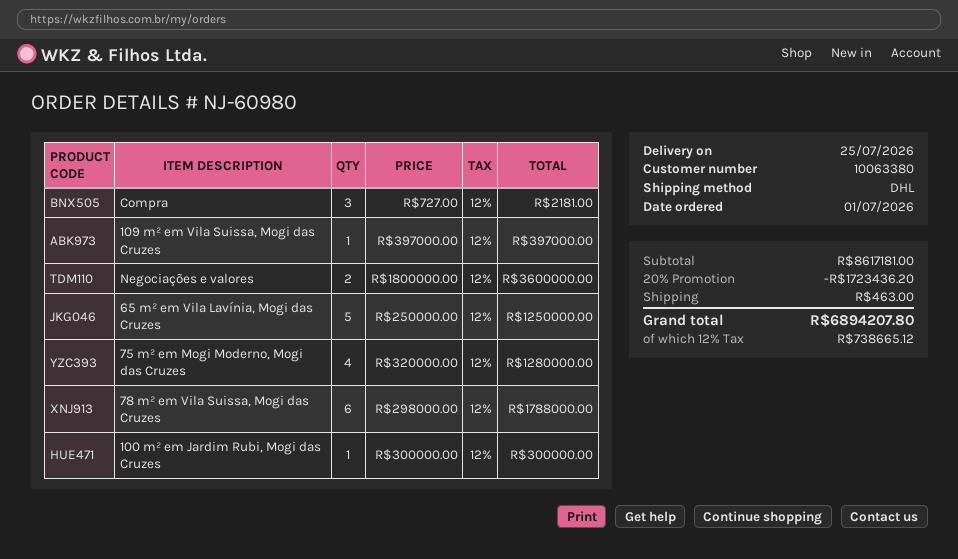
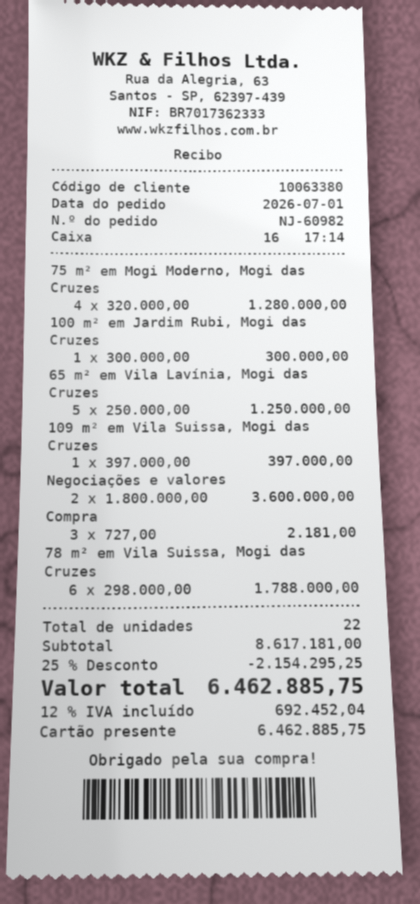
order number: NJ-60980 -> NJ-60982
discount: 20% = 1723436.20 -> 25% = 2154295.25
shipping: 463.00 -> none
tax: 12% = 738665.12 -> 12% = 692452.04
total: 6894207.80 -> 6462885.75

